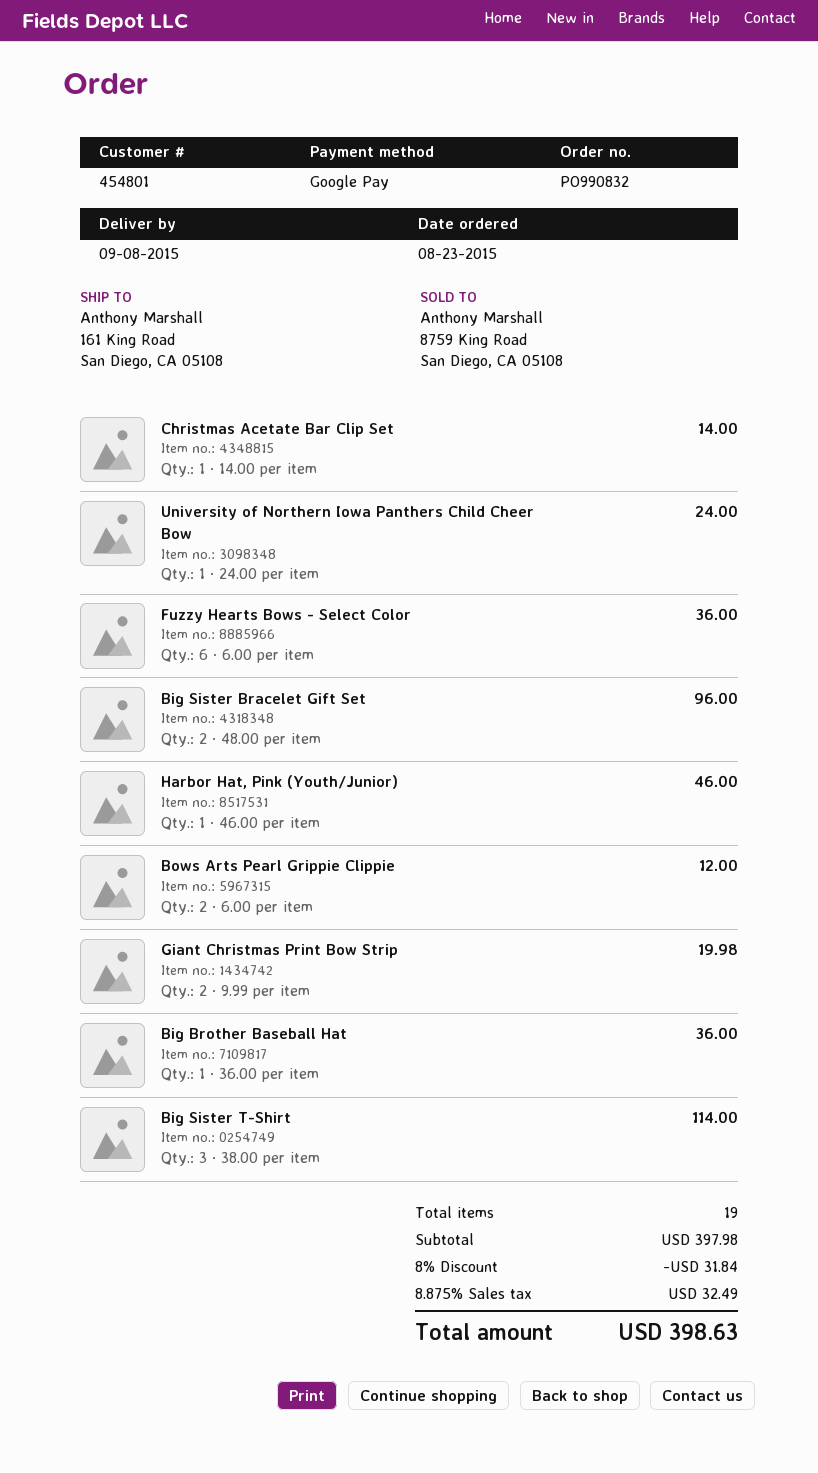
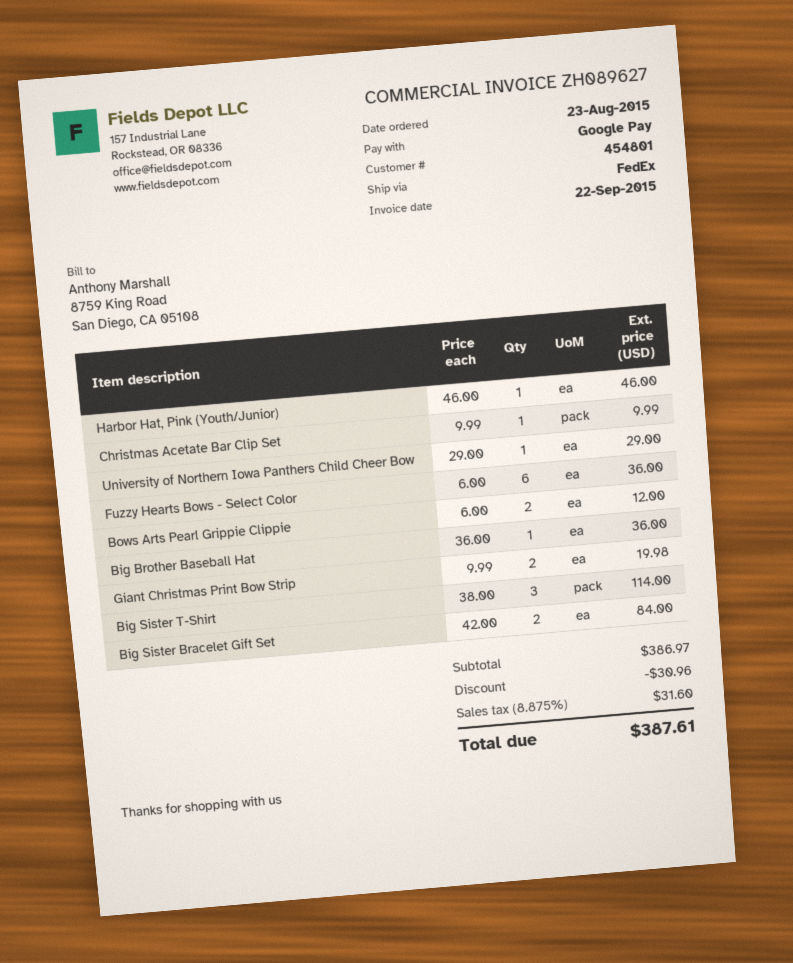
Christmas Acetate Bar Clip Set: 1 x 14.00 = 14.00 -> 1 x 9.99 = 9.99
University of Northern Iowa Panthers Child Cheer Bow: 1 x 24.00 = 24.00 -> 1 x 29.00 = 29.00
Big Sister Bracelet Gift Set: 2 x 48.00 = 96.00 -> 2 x 42.00 = 84.00
subtotal: 397.98 -> 386.97
discount: 31.84 -> 30.96
tax: 8.875% = 32.49 -> 8.875% = 31.60
total: 398.63 -> 387.61

